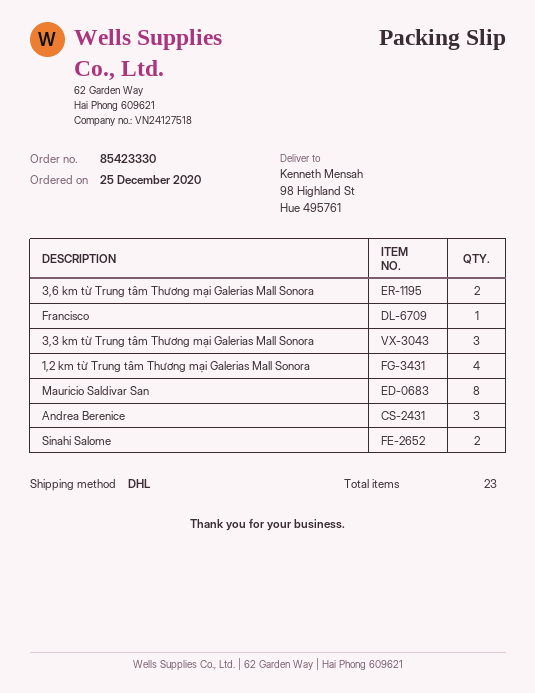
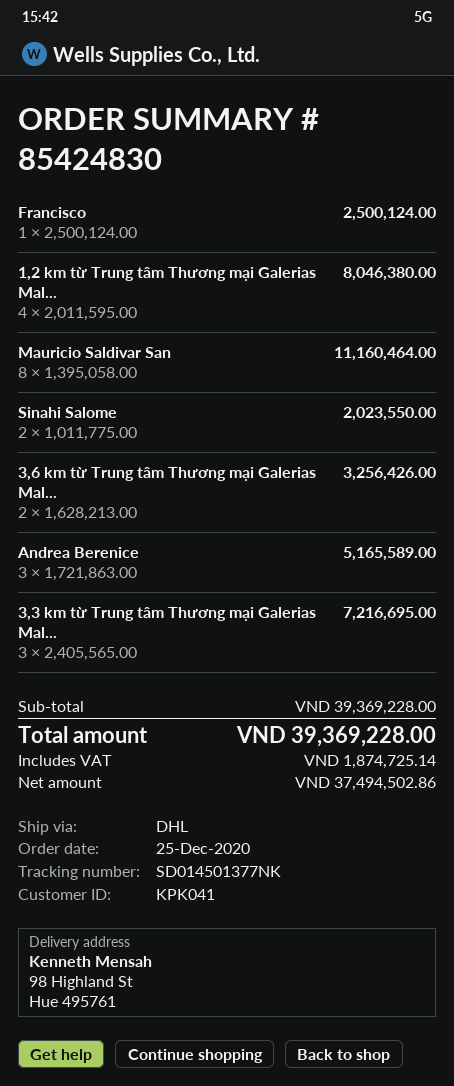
order number: 85423330 -> 85424830

